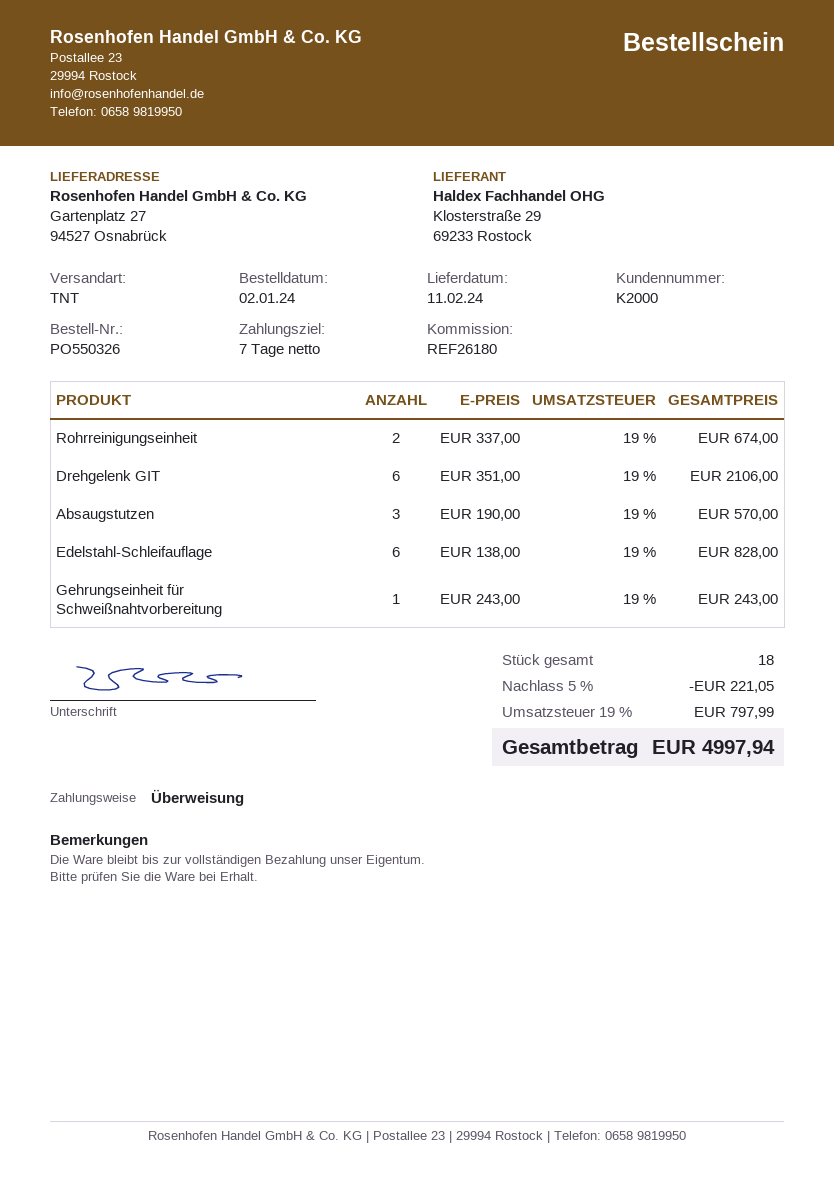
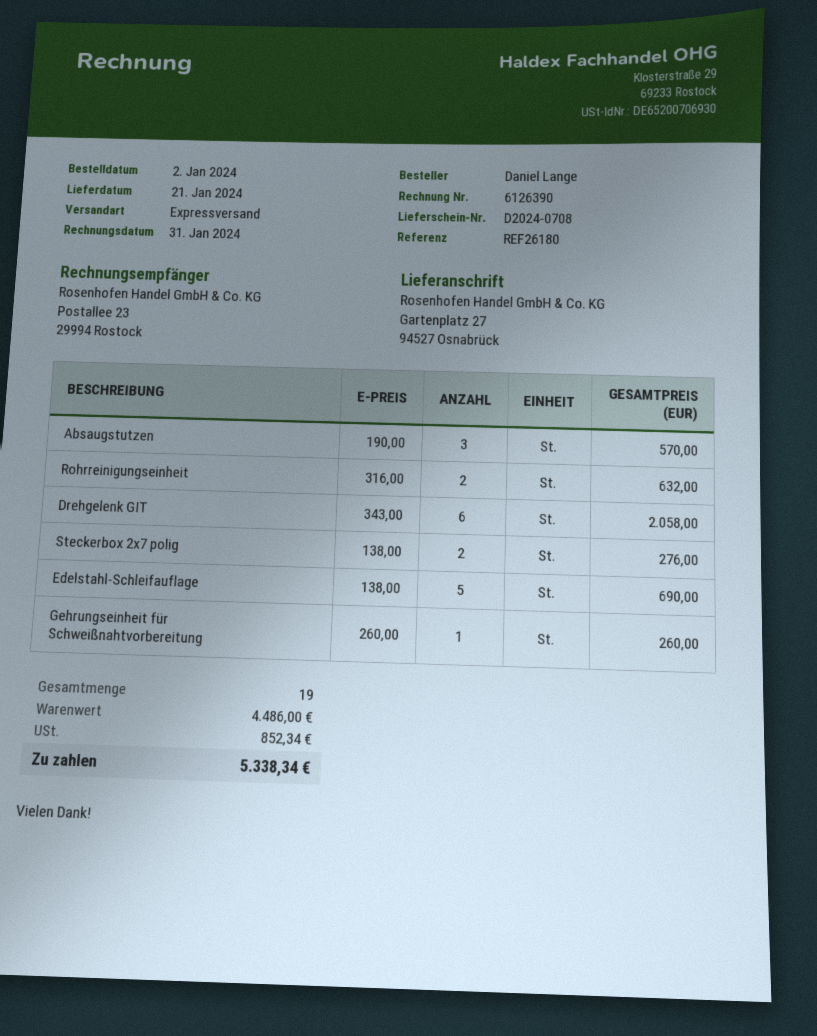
delivery date: 2024-02-11 -> 2024-01-21
shipping method: TNT -> express
Rohrreinigungseinheit: 2 x 337.00 = 674.00 -> 2 x 316.00 = 632.00
Drehgelenk GIT: 6 x 351.00 = 2106.00 -> 6 x 343.00 = 2058.00
Edelstahl-Schleifauflage: 6 x 138.00 = 828.00 -> 5 x 138.00 = 690.00
Gehrungseinheit für Schweißnahtvorbereitung: 1 x 243.00 = 243.00 -> 1 x 260.00 = 260.00
Steckerbox 2x7 polig: none -> 2 x 138.00 = 276.00
total quantity: 18 -> 19
discount: 5% = 221.05 -> none
tax: 797.99 -> 852.34
total: 4997.94 -> 5338.34

